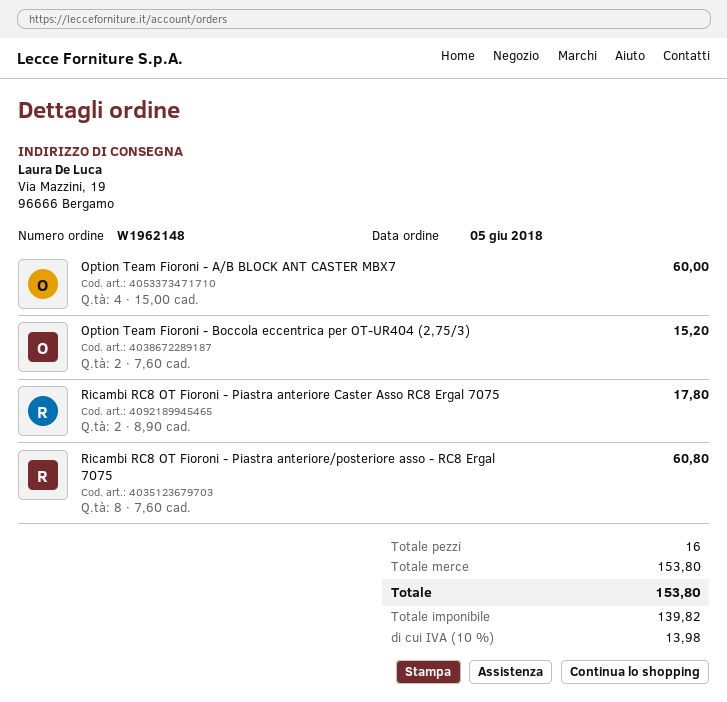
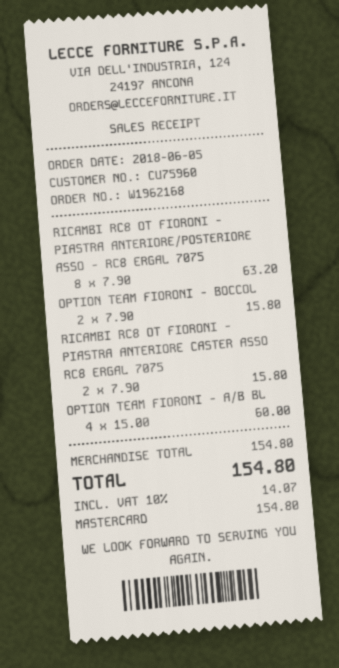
order number: W1962148 -> W1962168
Option Team Fioroni - Boccola eccentrica per OT-UR404 (2,75/3): 2 x 7.60 = 15.20 -> 2 x 7.90 = 15.80
Ricambi RC8 OT Fioroni - Piastra anteriore Caster Asso RC8 Ergal 7075: 2 x 8.90 = 17.80 -> 2 x 7.90 = 15.80
Ricambi RC8 OT Fioroni - Piastra anteriore/posteriore asso - RC8 Ergal 7075: 8 x 7.60 = 60.80 -> 8 x 7.90 = 63.20
subtotal: 153.80 -> 154.80
tax: 10% = 13.98 -> 10% = 14.07
total: 153.80 -> 154.80

